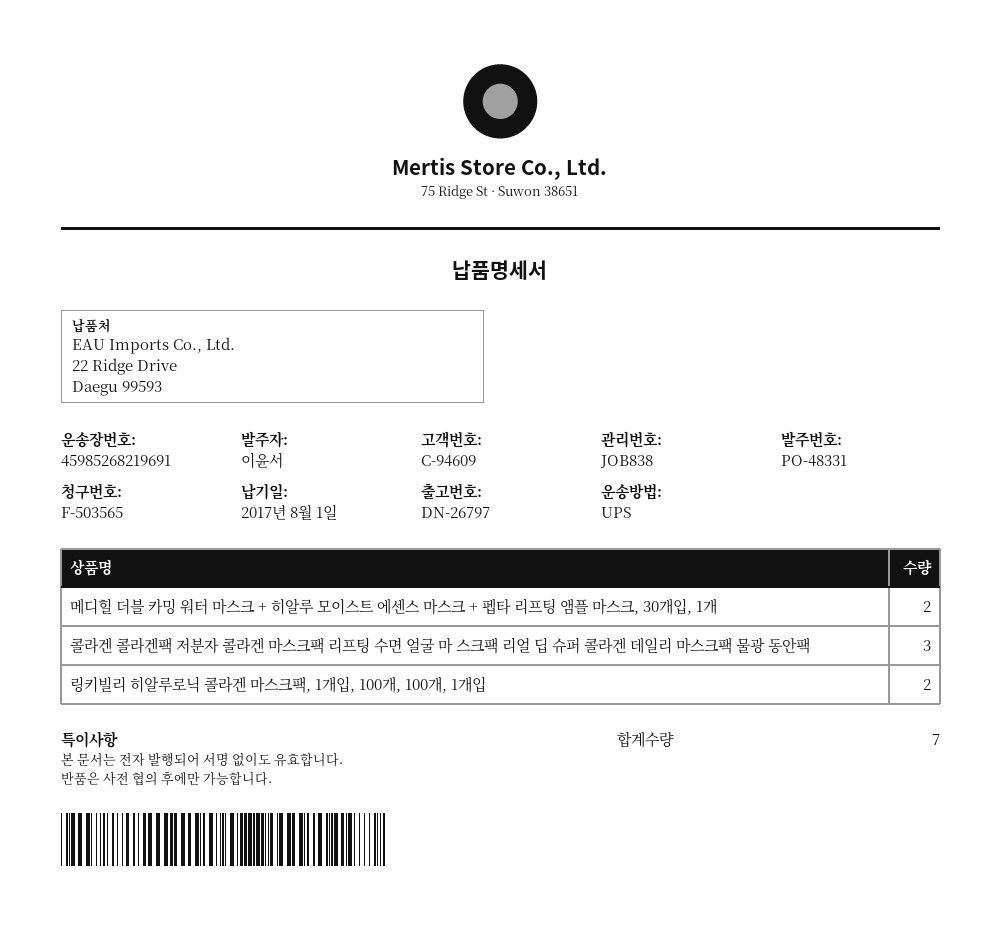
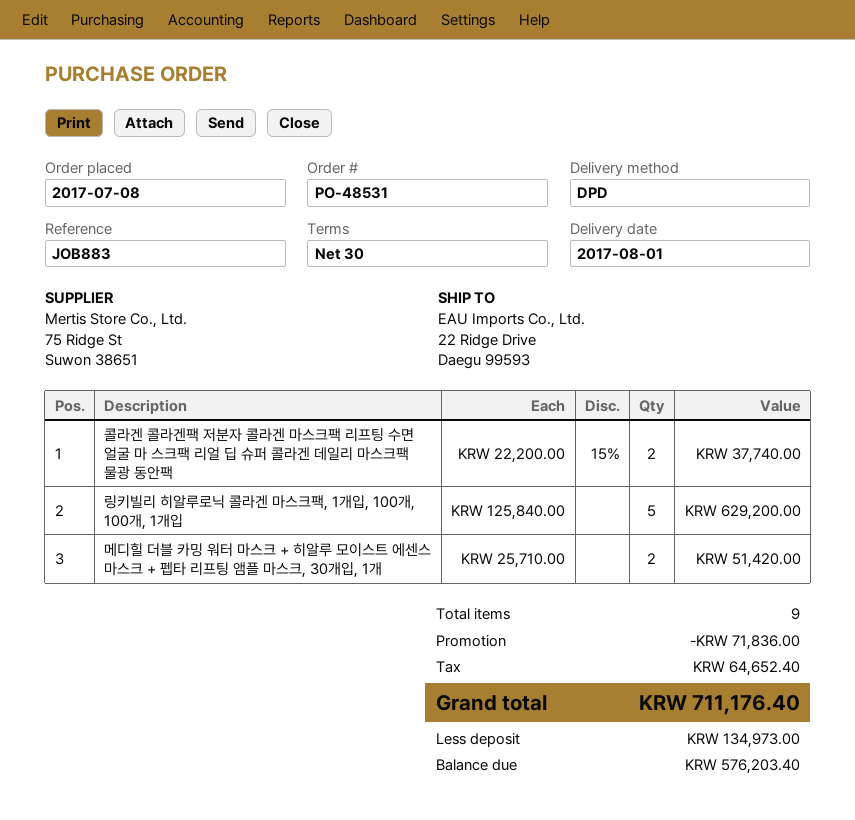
order number: PO-48331 -> PO-48531
reference: JOB838 -> JOB883
shipping method: UPS -> DPD
콜라겐 콜라겐팩 저분자 콜라겐 마스크팩 리프팅 수면 얼굴 마 스크팩 리얼 딥 슈퍼 콜라겐 데일리 마스크팩 물광 동안팩: 3 -> 2
링키빌리 히알루로닉 콜라겐 마스크팩, 1개입, 100개, 100개, 1개입: 2 -> 5
total quantity: 7 -> 9

